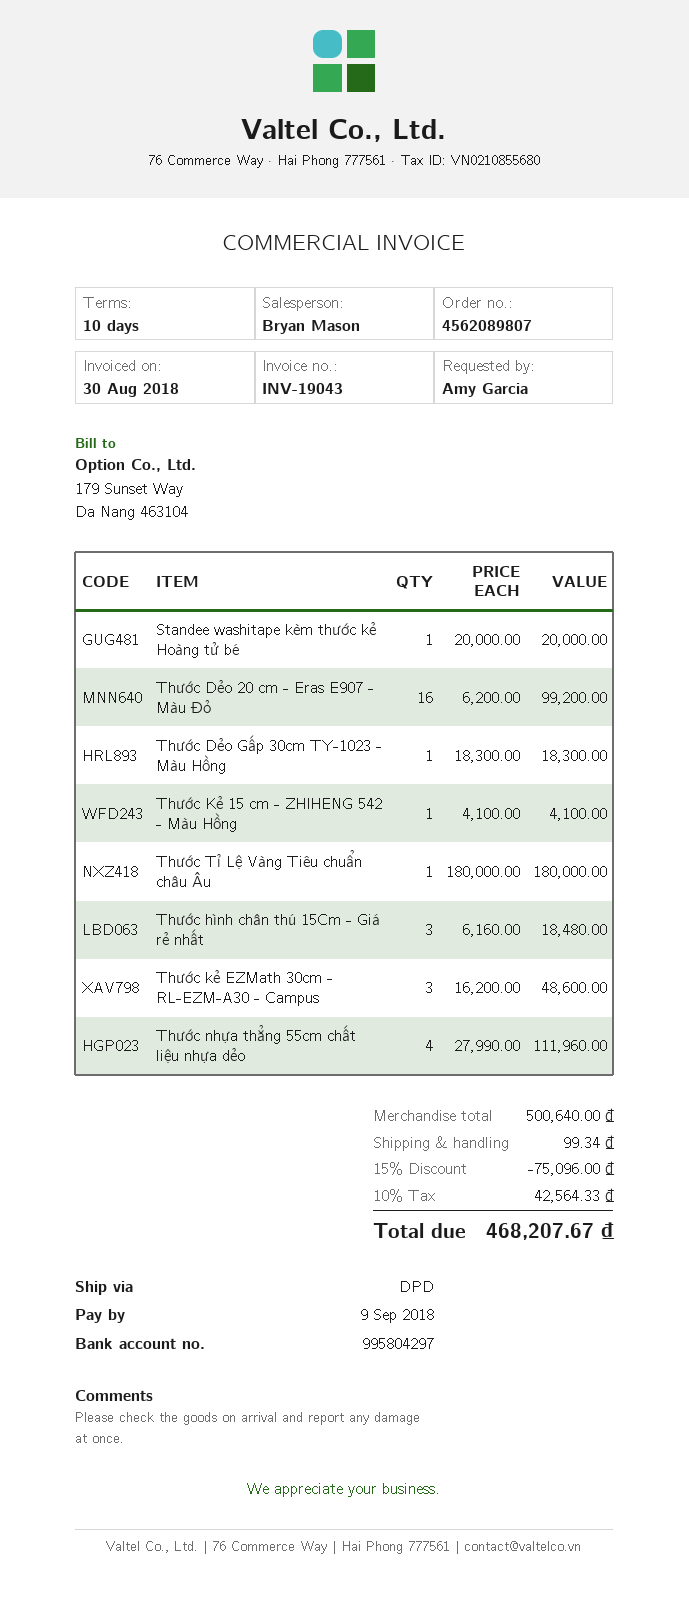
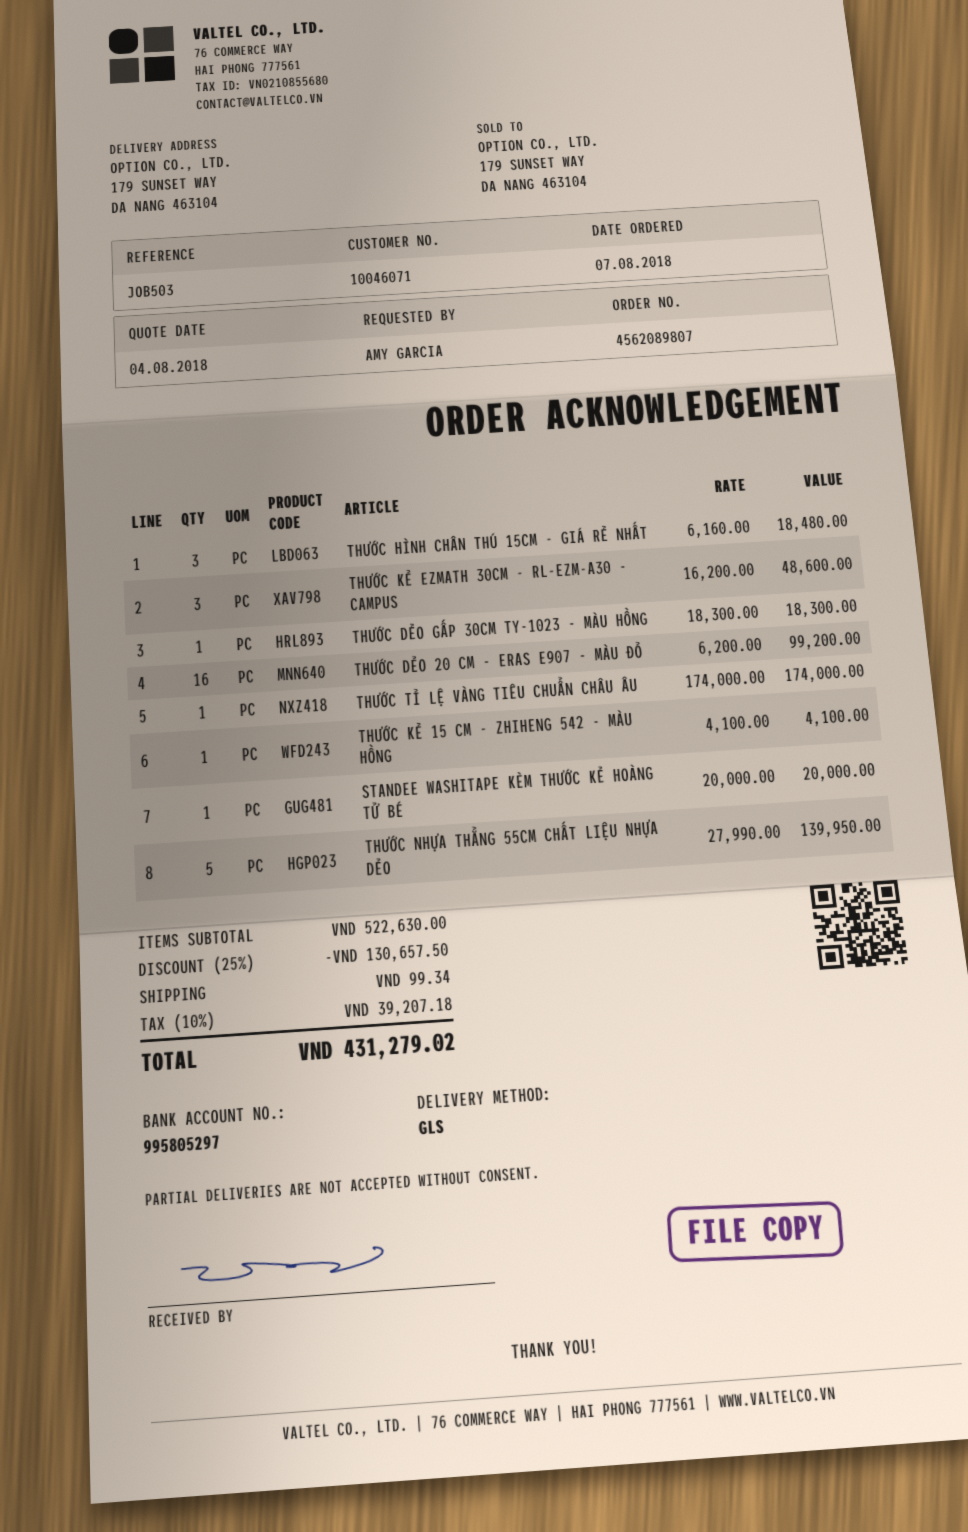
bank account: 995804297 -> 995805297
shipping method: DPD -> GLS
Thước Tỉ Lệ Vàng Tiêu chuẩn châu Âu: 1 x 180000.00 = 180000.00 -> 1 x 174000.00 = 174000.00
Thước nhựa thẳng 55cm chất liệu nhựa dẻo: 4 x 27990.00 = 111960.00 -> 5 x 27990.00 = 139950.00
subtotal: 500640.00 -> 522630.00
discount: 15% = 75096.00 -> 25% = 130657.50
tax: 10% = 42564.33 -> 10% = 39207.18
total: 468207.67 -> 431279.02

